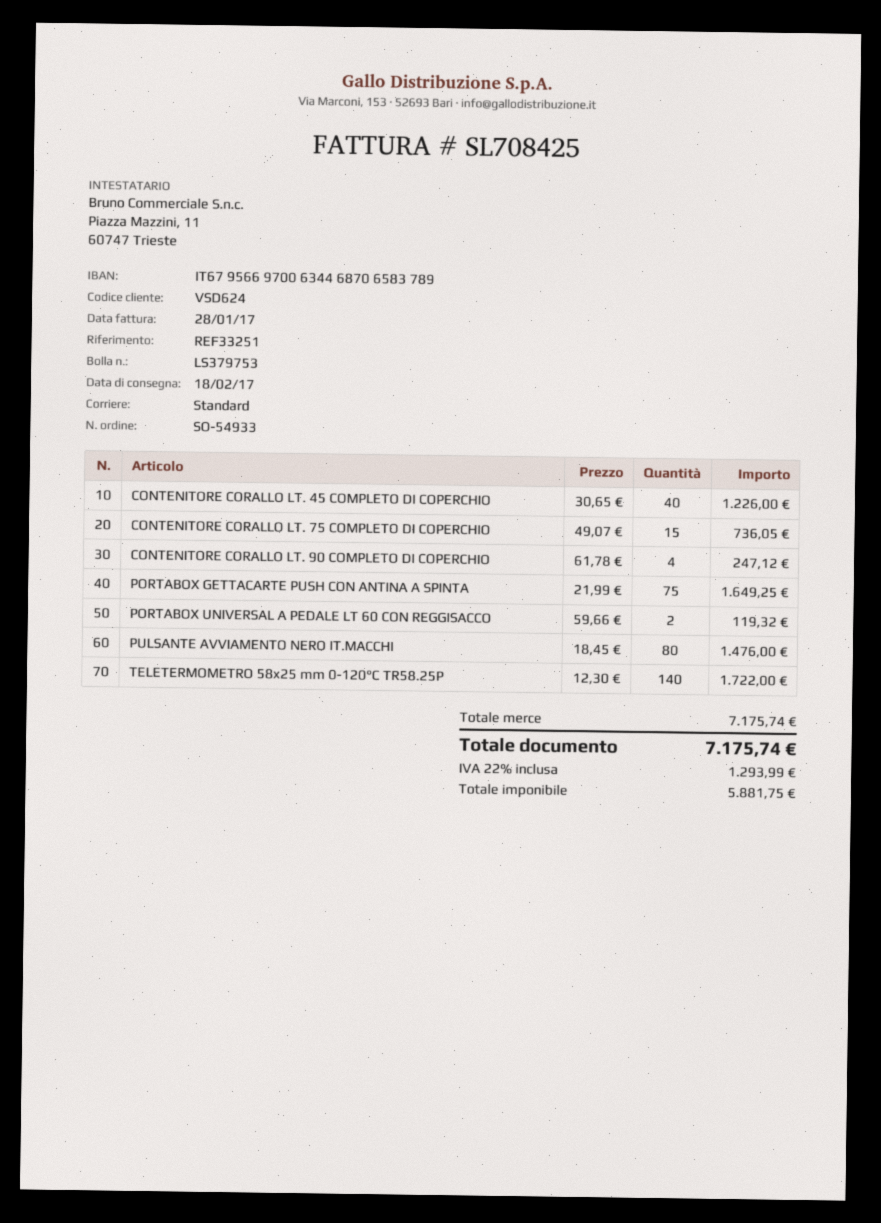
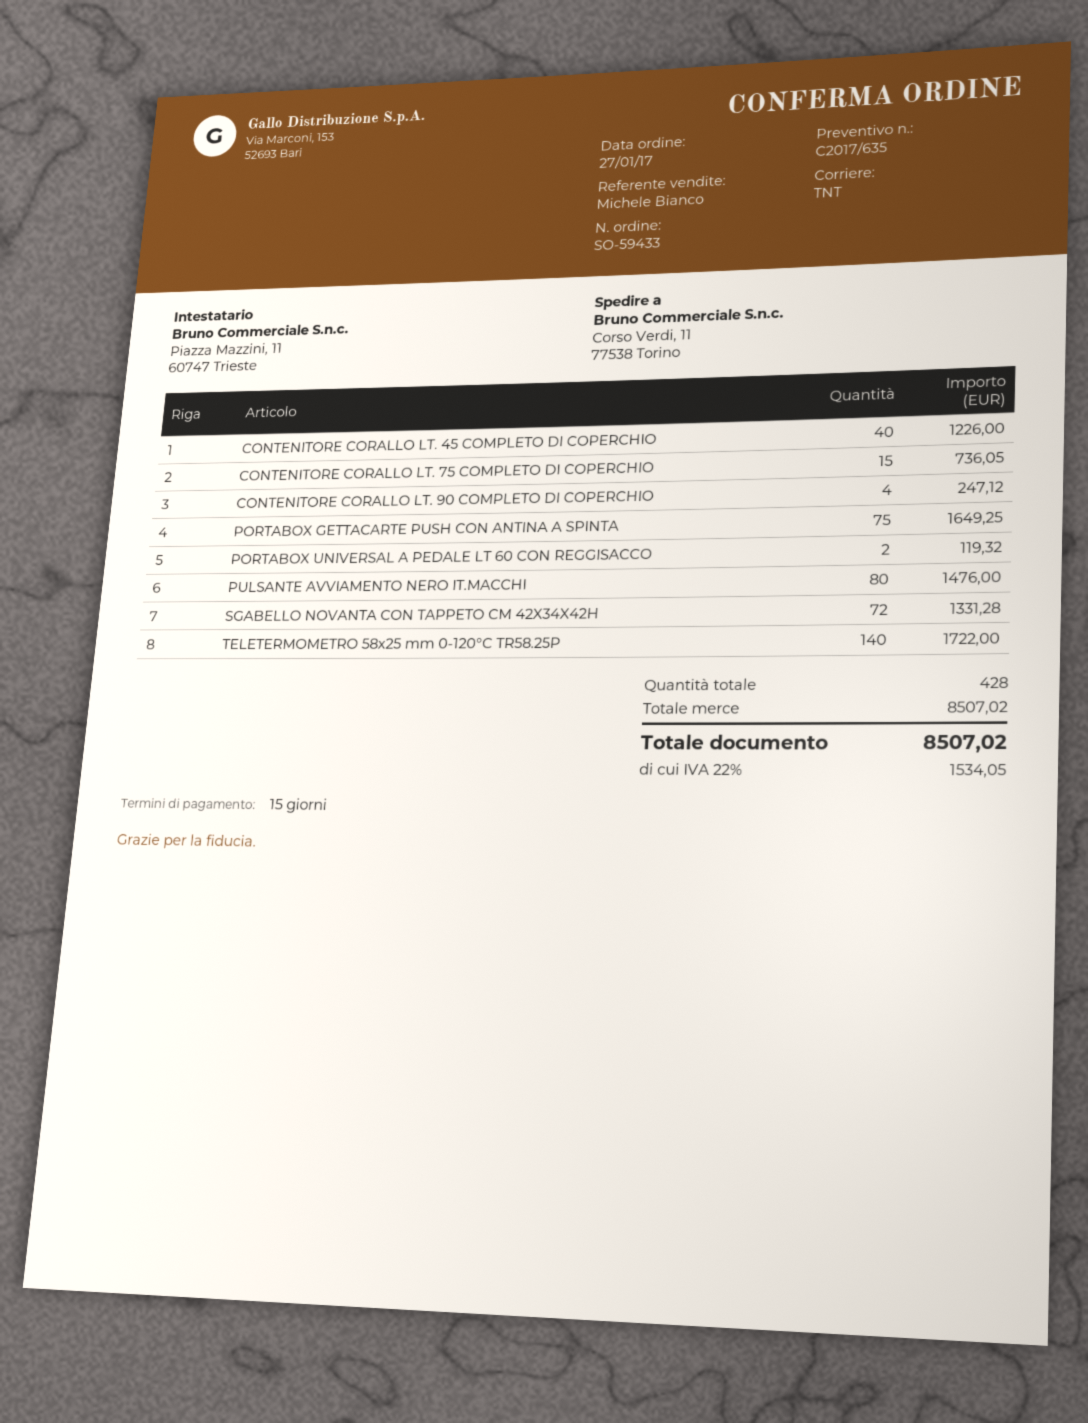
order number: SO-54933 -> SO-59433
shipping method: standard -> TNT
SGABELLO NOVANTA CON TAPPETO CM 42X34X42H: none -> 72 for 1331.28
subtotal: 7175.74 -> 8507.02
tax: 22% = 1293.99 -> 22% = 1534.05
total: 7175.74 -> 8507.02

